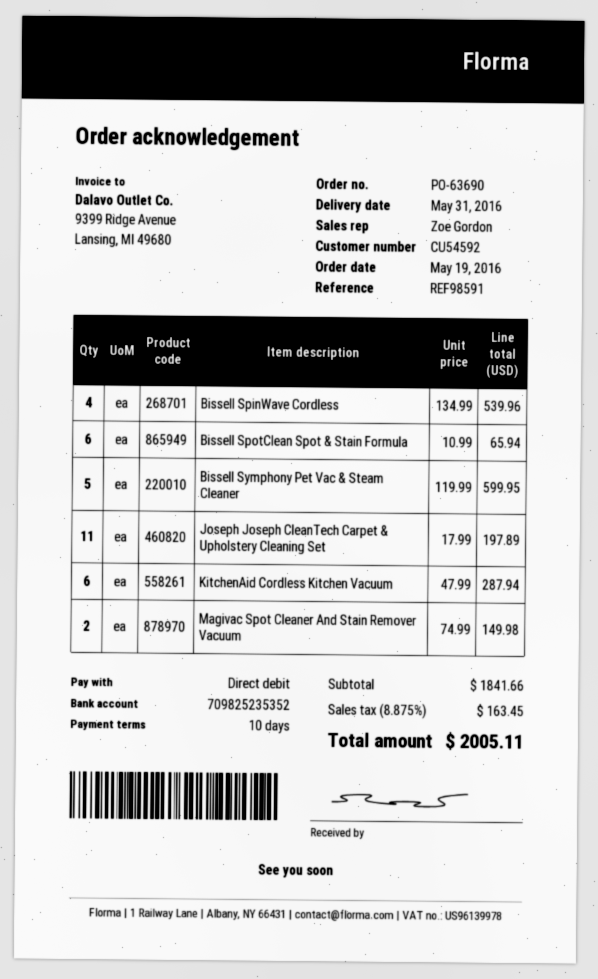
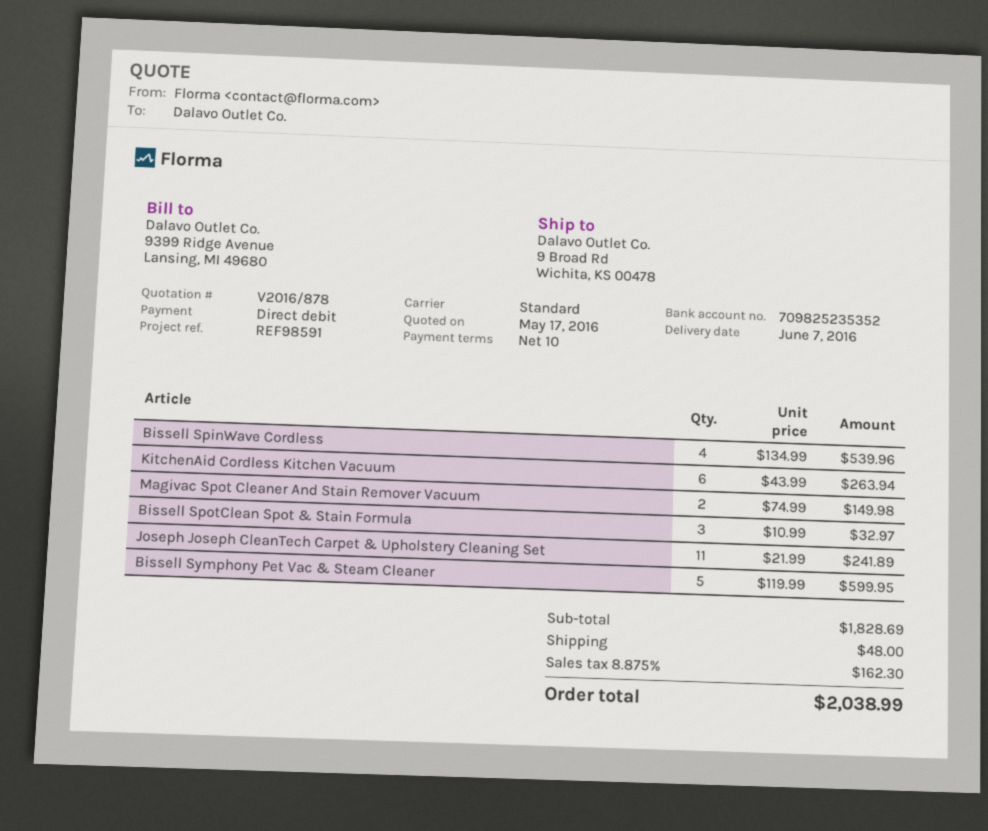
delivery date: 2016-05-31 -> 2016-06-07
Bissell SpotClean Spot & Stain Formula: 6 x 10.99 = 65.94 -> 3 x 10.99 = 32.97
Joseph Joseph CleanTech Carpet & Upholstery Cleaning Set: 11 x 17.99 = 197.89 -> 11 x 21.99 = 241.89
KitchenAid Cordless Kitchen Vacuum: 6 x 47.99 = 287.94 -> 6 x 43.99 = 263.94
subtotal: 1841.66 -> 1828.69
shipping: none -> 48.00
tax: 8.875% = 163.45 -> 8.875% = 162.30
total: 2005.11 -> 2038.99

